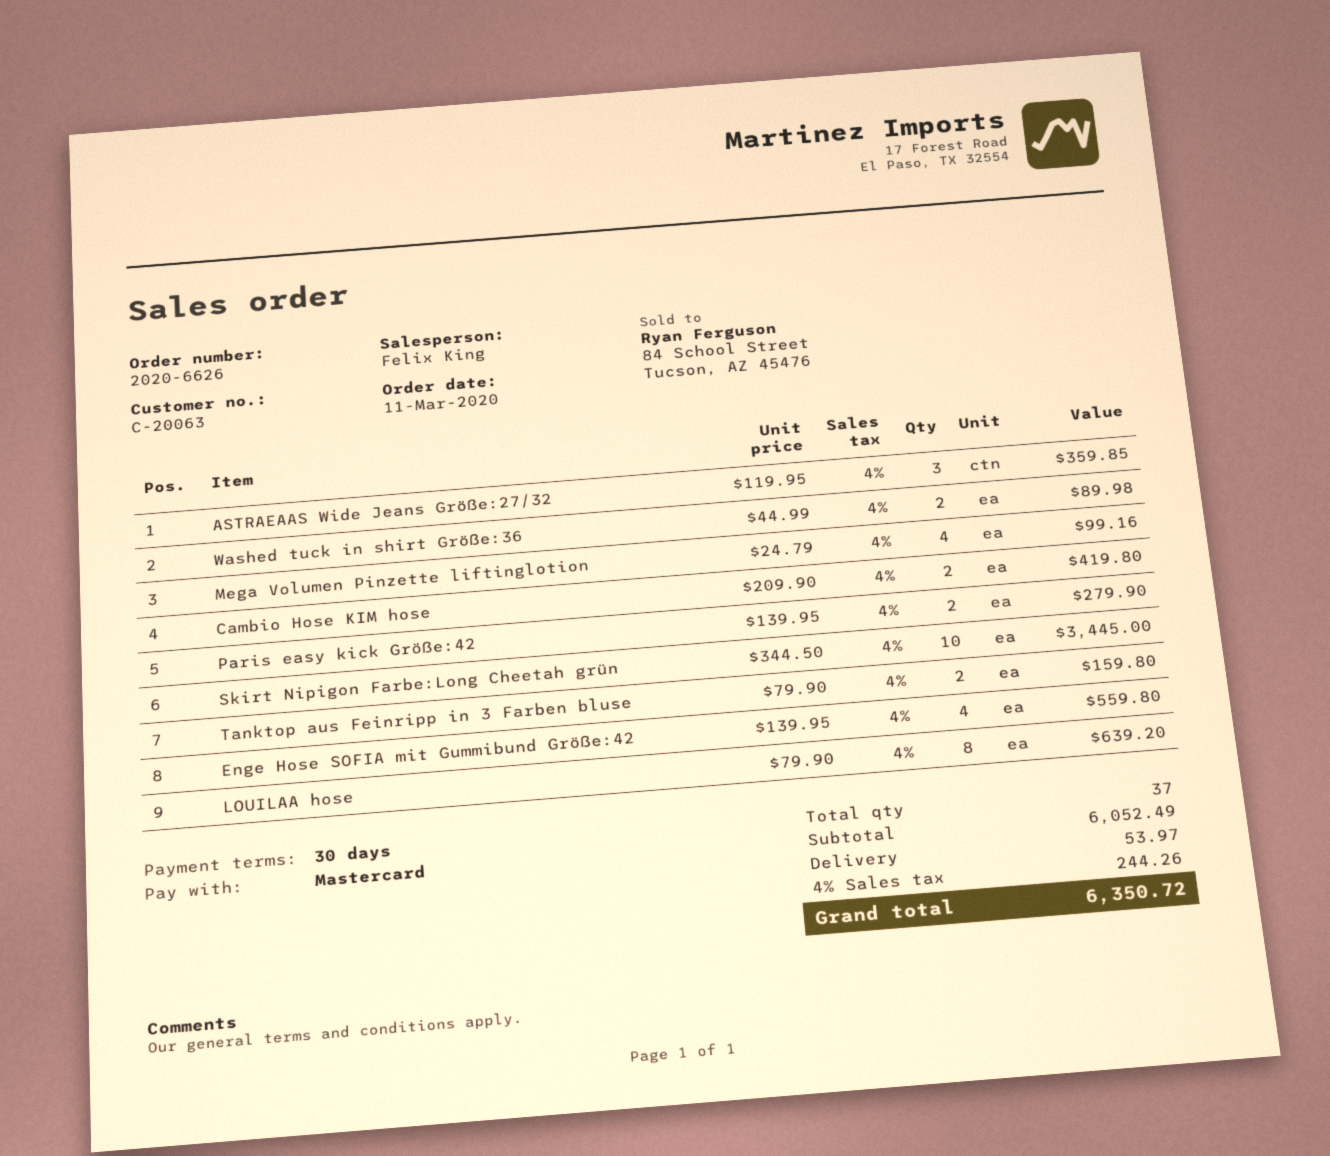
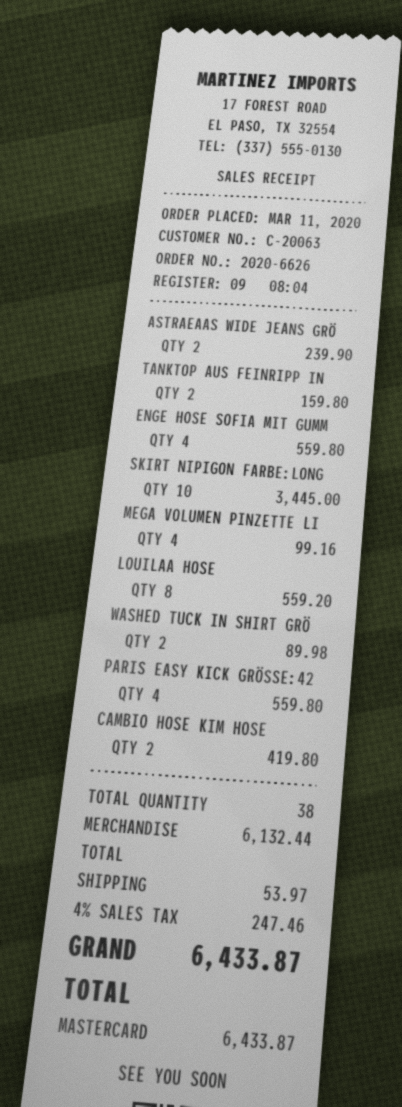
ASTRAEAAS Wide Jeans Größe:27/32: 3 for 359.85 -> 2 for 239.90
Paris easy kick Größe:42: 2 for 279.90 -> 4 for 559.80
LOUILAA hose: 8 for 639.20 -> 8 for 559.20
total quantity: 37 -> 38
subtotal: 6052.49 -> 6132.44
tax: 4% = 244.26 -> 4% = 247.46
total: 6350.72 -> 6433.87

